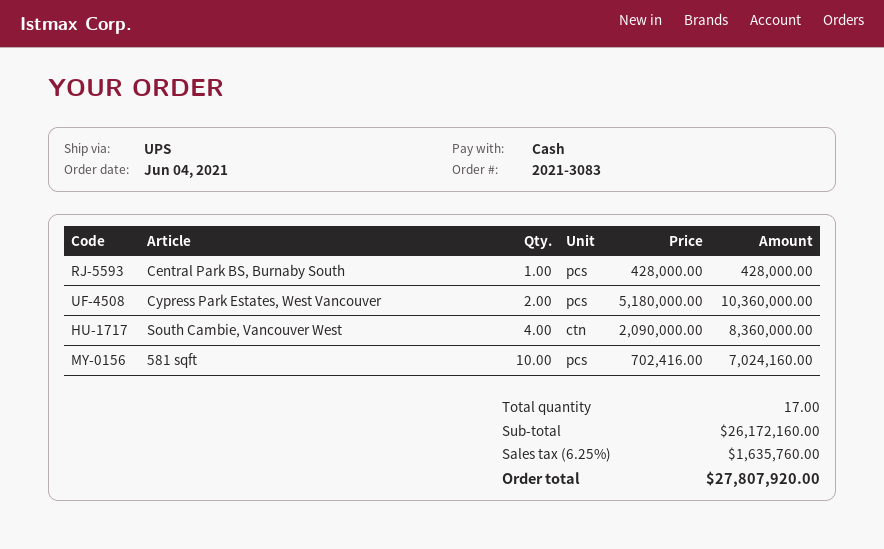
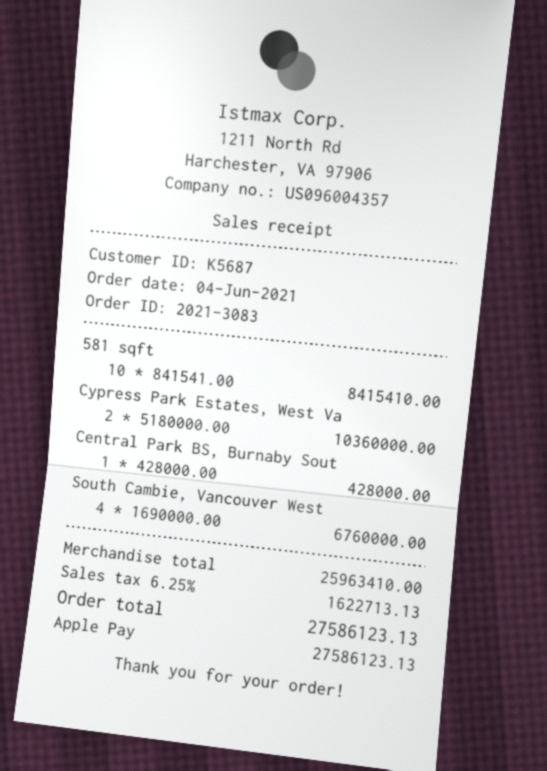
payment method: cash -> Apple Pay
South Cambie, Vancouver West: 4 x 2090000.00 = 8360000.00 -> 4 x 1690000.00 = 6760000.00
581 sqft: 10 x 702416.00 = 7024160.00 -> 10 x 841541.00 = 8415410.00
subtotal: 26172160.00 -> 25963410.00
tax: 6.25% = 1635760.00 -> 6.25% = 1622713.13
total: 27807920.00 -> 27586123.13

